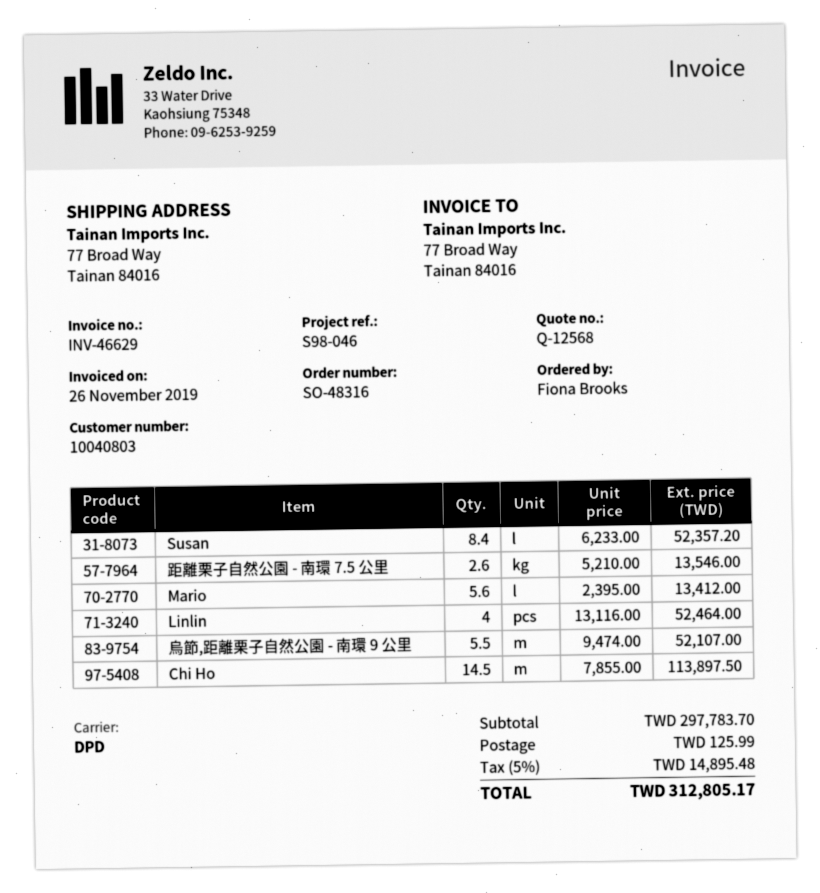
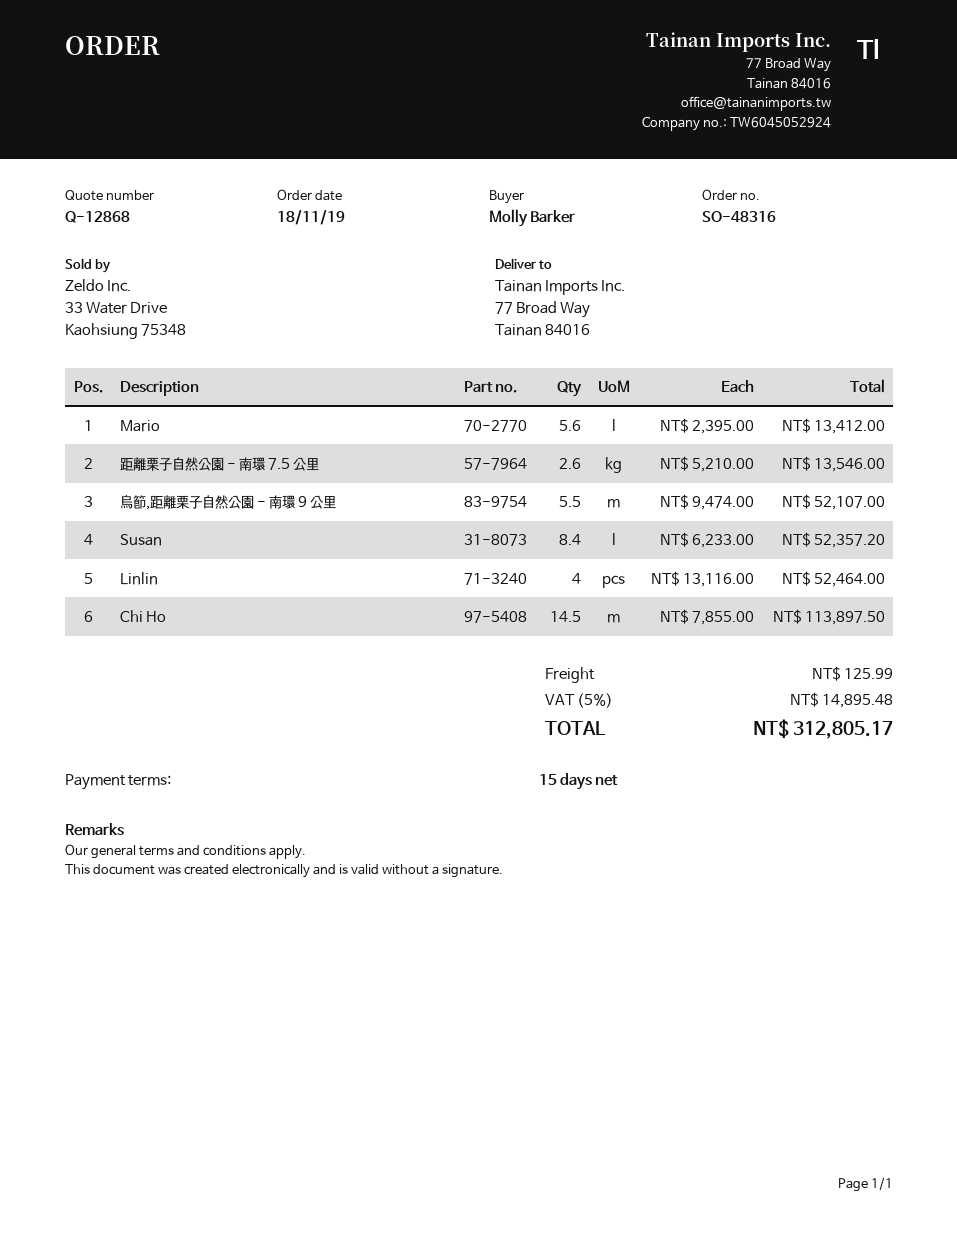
quote number: Q-12568 -> Q-12868
ordered by: Fiona Brooks -> Molly Barker

